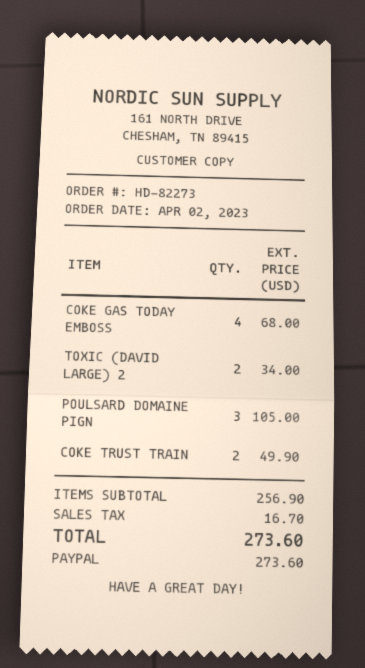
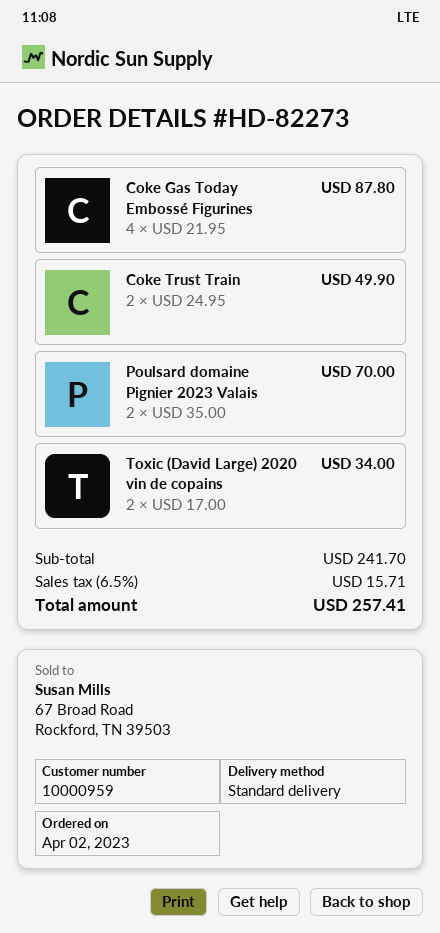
COKE GAS TODAY EMBOSS: 4 for 68.00 -> 4 for 87.80
POULSARD DOMAINE PIGN: 3 for 105.00 -> 2 for 70.00
subtotal: 256.90 -> 241.70
tax: 16.70 -> 15.71
total: 273.60 -> 257.41

